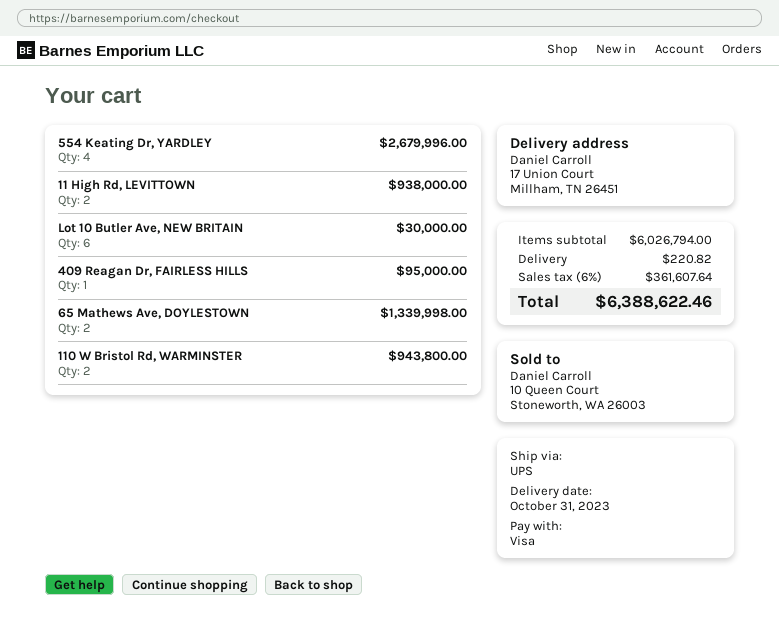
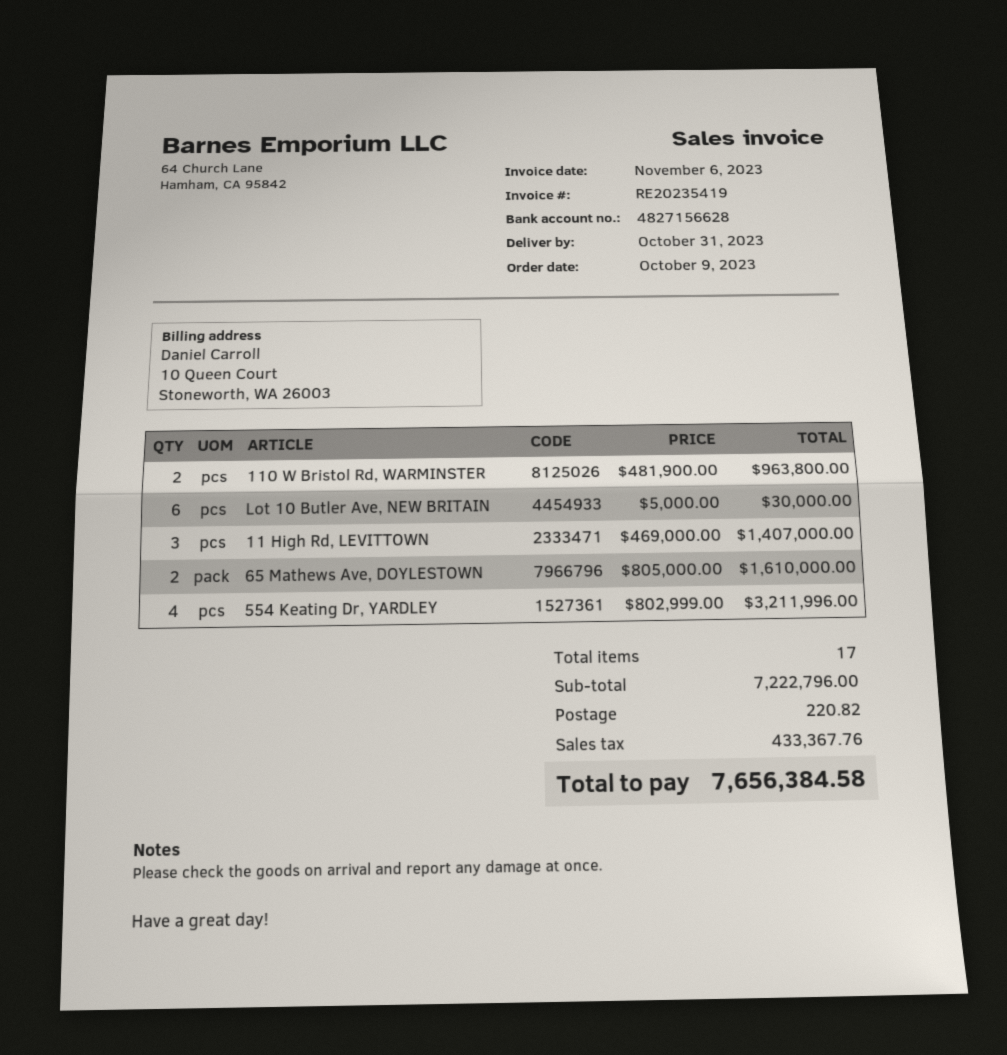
554 Keating Dr, YARDLEY: 4 for 2679996.00 -> 4 for 3211996.00
11 High Rd, LEVITTOWN: 2 for 938000.00 -> 3 for 1407000.00
409 Reagan Dr, FAIRLESS HILLS: 1 for 95000.00 -> none
65 Mathews Ave, DOYLESTOWN: 2 for 1339998.00 -> 2 for 1610000.00
110 W Bristol Rd, WARMINSTER: 2 for 943800.00 -> 2 for 963800.00
subtotal: 6026794.00 -> 7222796.00
tax: 361607.64 -> 433367.76
total: 6388622.46 -> 7656384.58

